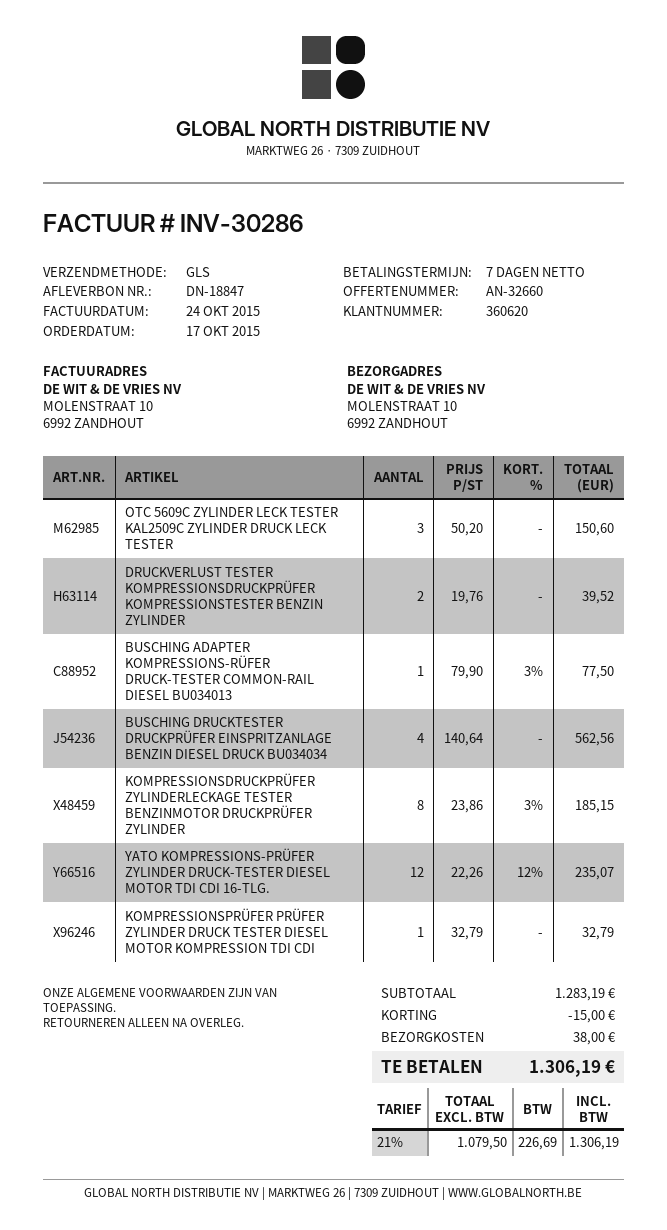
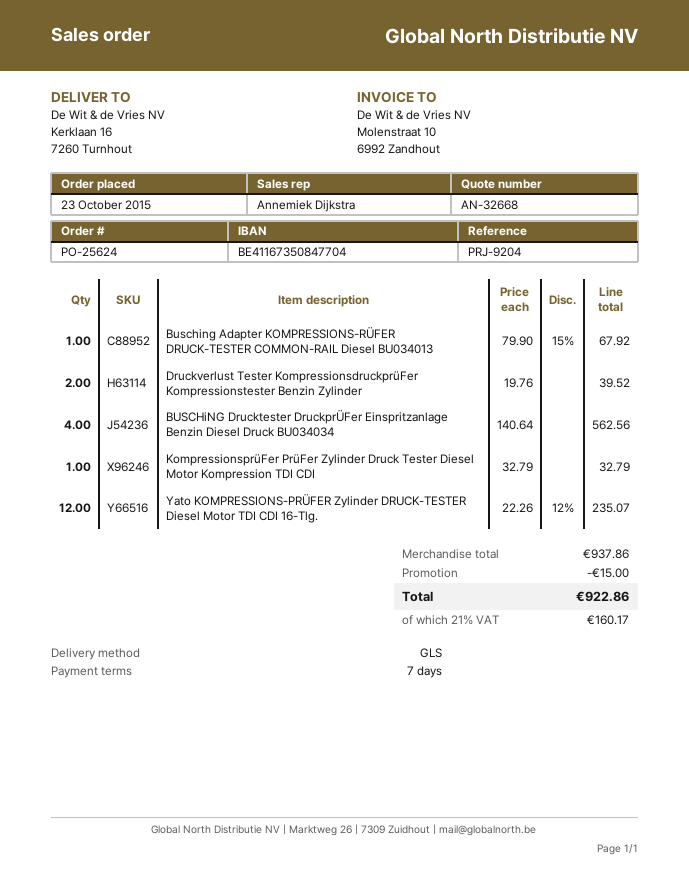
quote number: AN-32660 -> AN-32668
order date: 2015-10-17 -> 2015-10-23
ship to: MOLENSTRAAT 10, 6992 ZANDHOUT -> Kerklaan 16, 7260 Turnhout
OTC 5609C ZYLINDER LECK TESTER KAL2509C ZYLINDER DRUCK LECK TESTER: 3 x 50.20 = 150.60 -> none
BUSCHING ADAPTER KOMPRESSIONS-RÜFER DRUCK-TESTER COMMON-RAIL DIESEL BU034013: 1 x 79.90 - 3% = 77.50 -> 1 x 79.90 - 15% = 67.92
KOMPRESSIONSDRUCKPRÜFER ZYLINDERLECKAGE TESTER BENZINMOTOR DRUCKPRÜFER ZYLINDER: 8 x 23.86 - 3% = 185.15 -> none
subtotal: 1283.19 -> 937.86
shipping: 38.00 -> none
tax: 21% = 226.69 -> 21% = 160.17
total: 1306.19 -> 922.86

